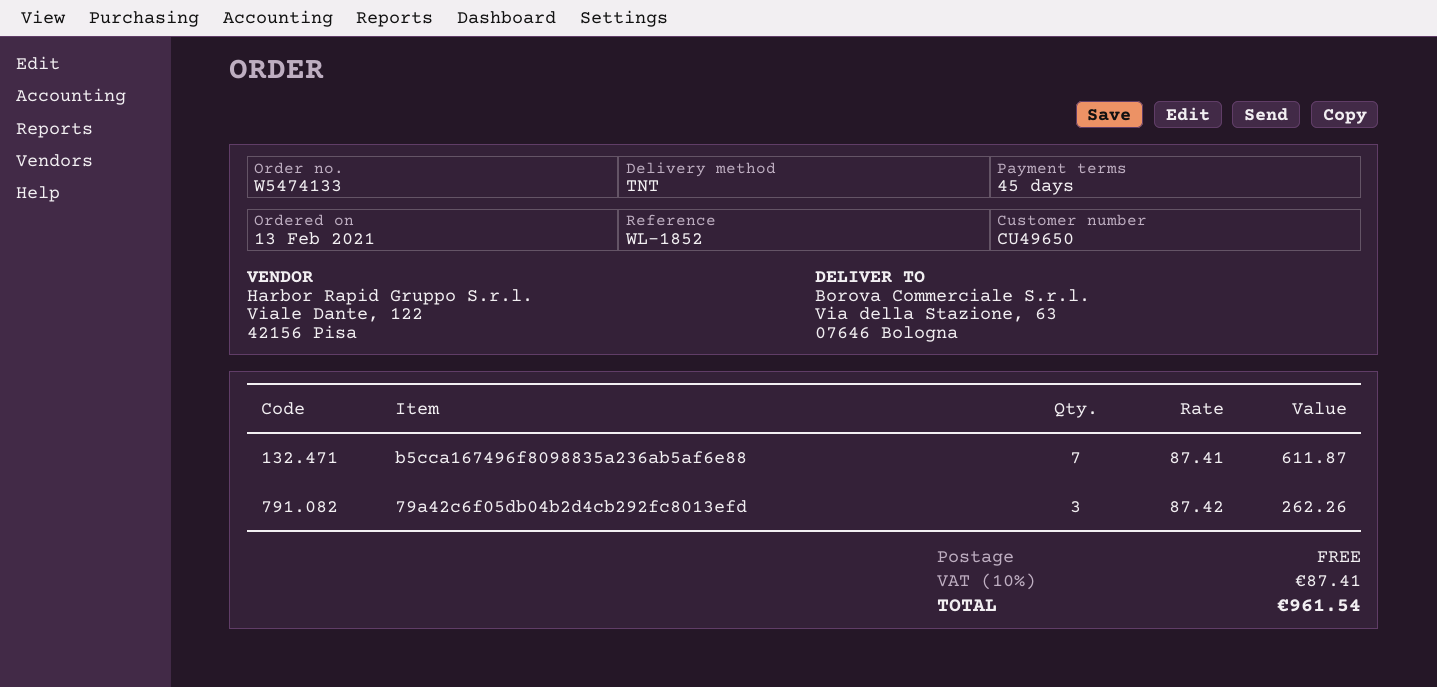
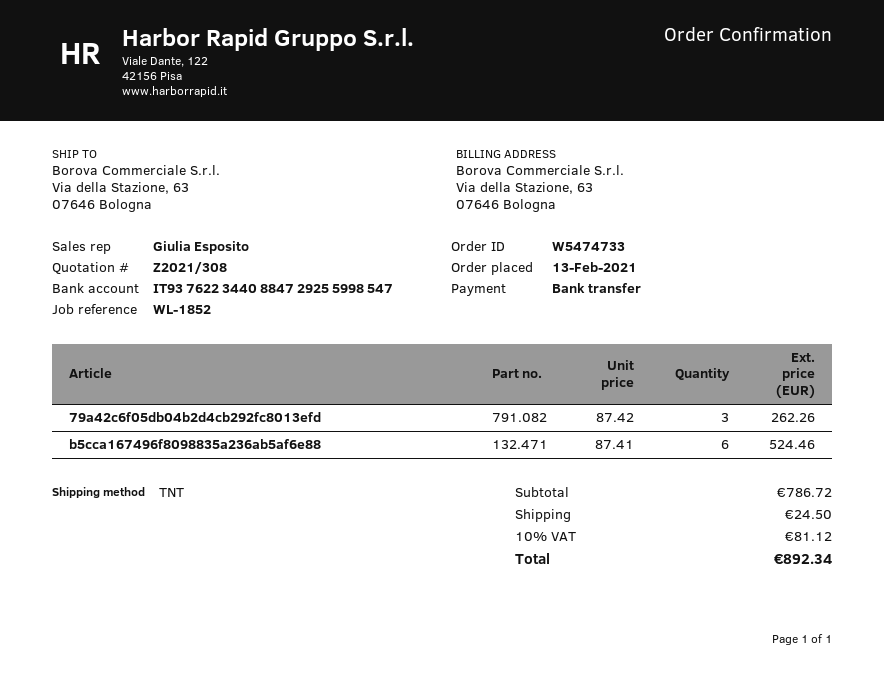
order number: W5474133 -> W5474733
b5cca167496f8098835a236ab5af6e88: 7 x 87.41 = 611.87 -> 6 x 87.41 = 524.46
shipping: 0.00 -> 24.50
tax: 10% = 87.41 -> 10% = 81.12
total: 961.54 -> 892.34

